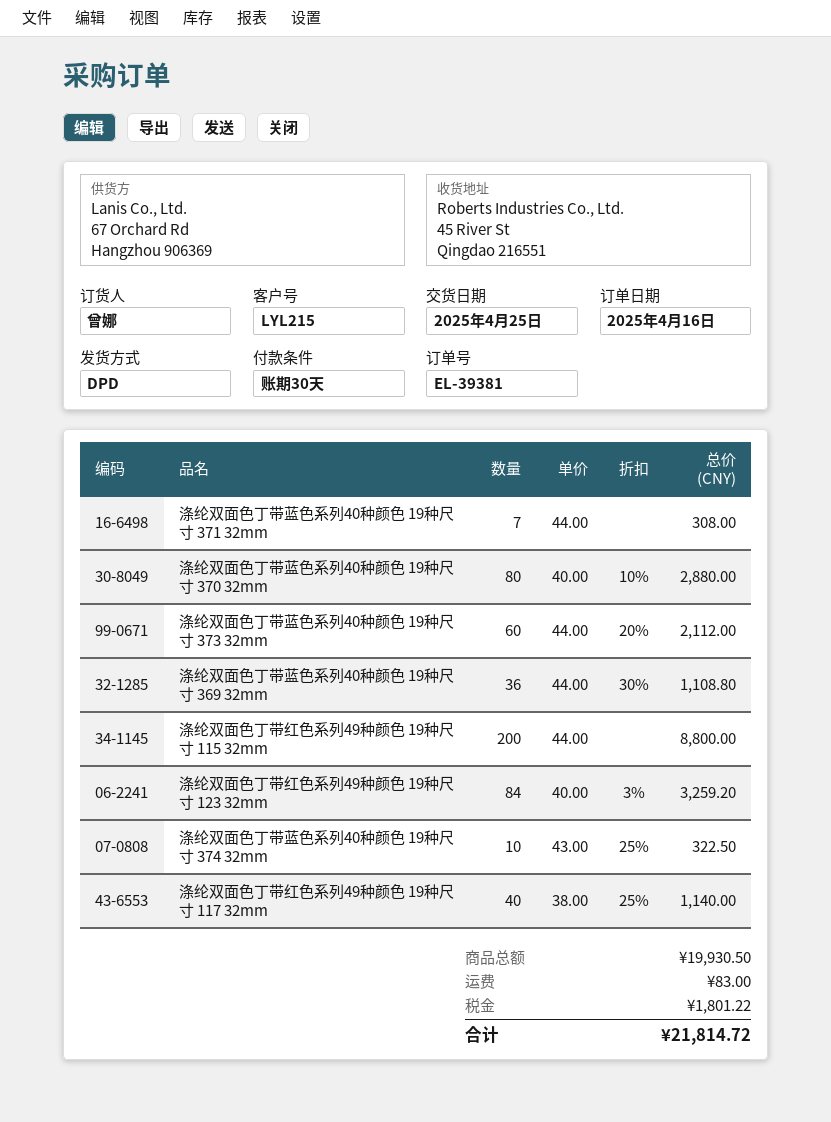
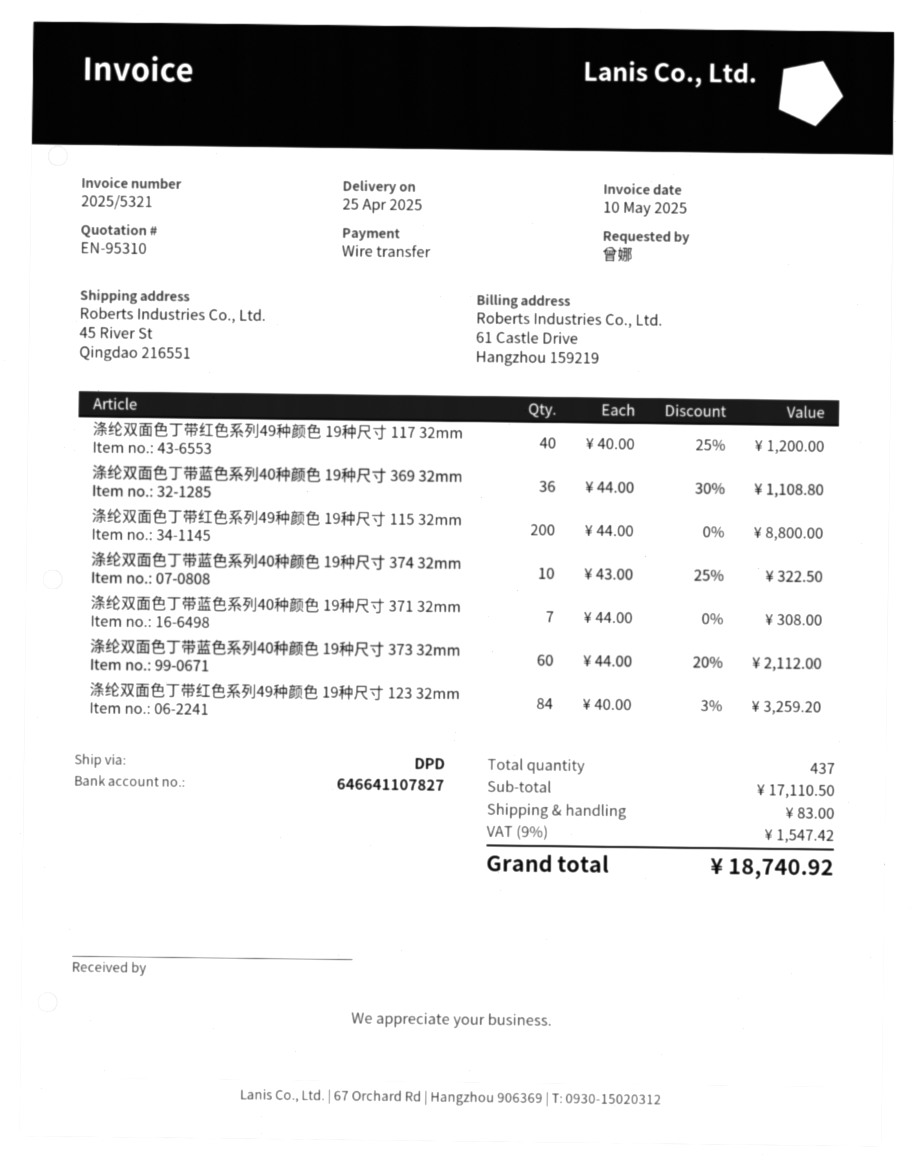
涤纶双面色丁带蓝色系列40种颜色 19种尺寸 370 32mm: 80 x 40.00 - 10% = 2880.00 -> none
涤纶双面色丁带红色系列49种颜色 19种尺寸 117 32mm: 40 x 38.00 - 25% = 1140.00 -> 40 x 40.00 - 25% = 1200.00
subtotal: 19930.50 -> 17110.50
tax: 1801.22 -> 1547.42
total: 21814.72 -> 18740.92

